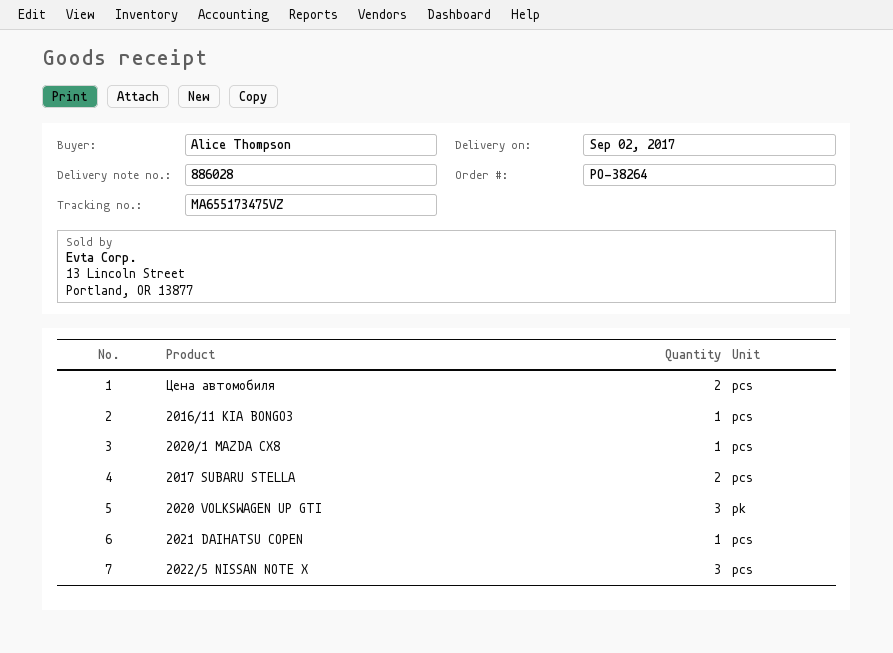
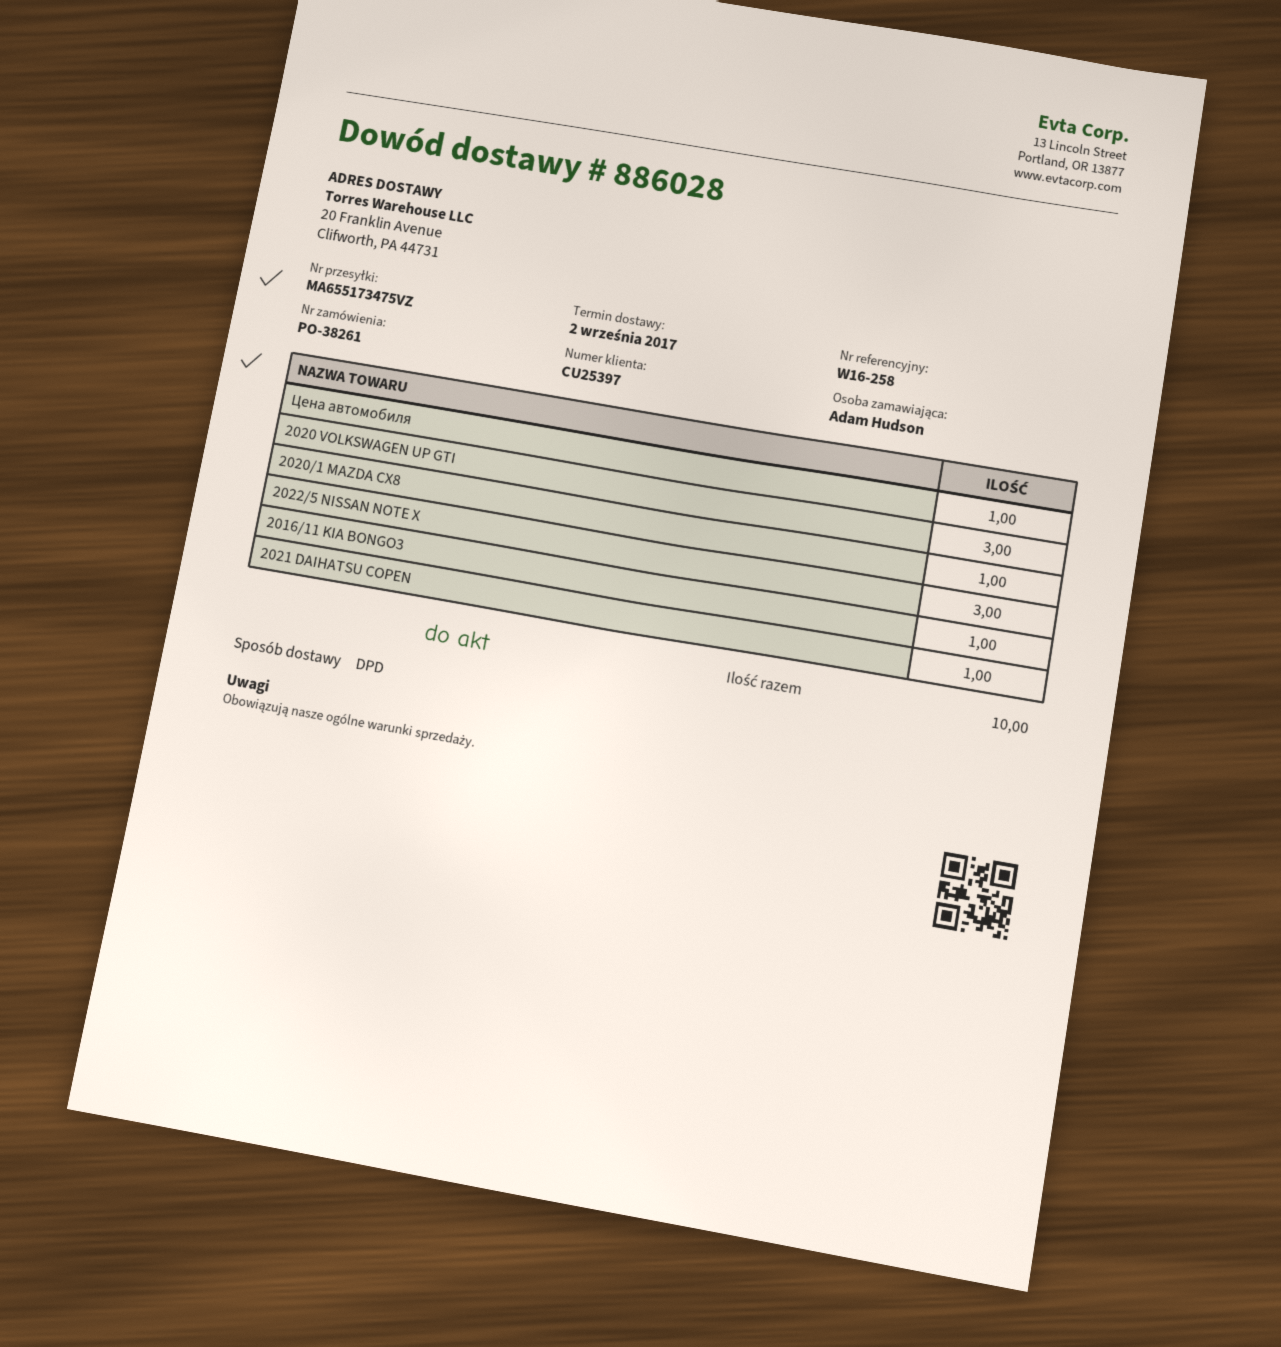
order number: PO-38264 -> PO-38261
ordered by: Alice Thompson -> Adam Hudson
Цена автомобиля: 2 -> 1
2017 SUBARU STELLA: 2 -> none

